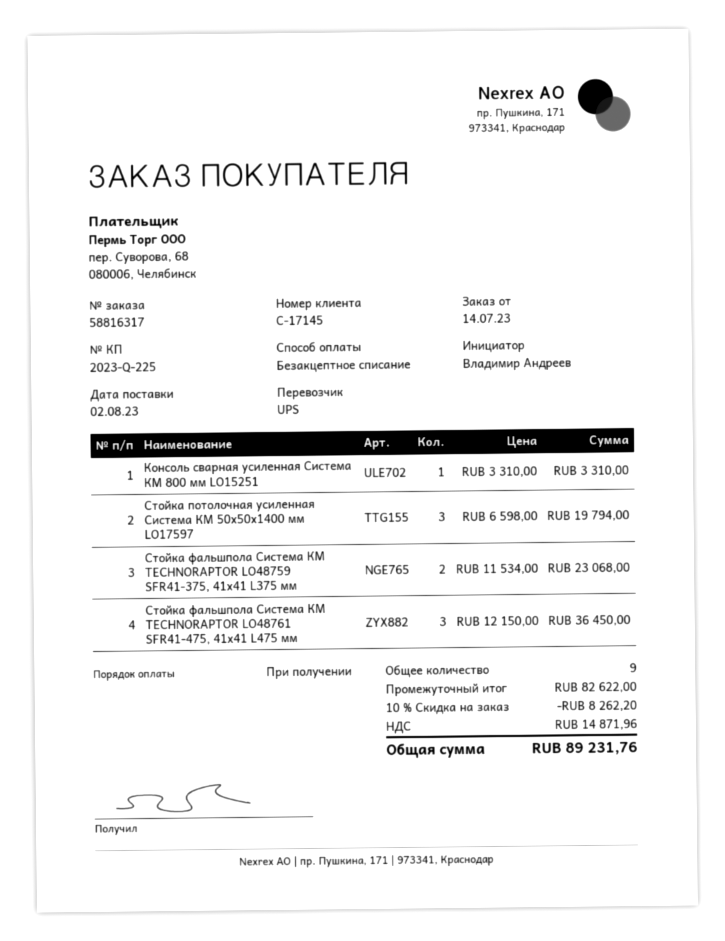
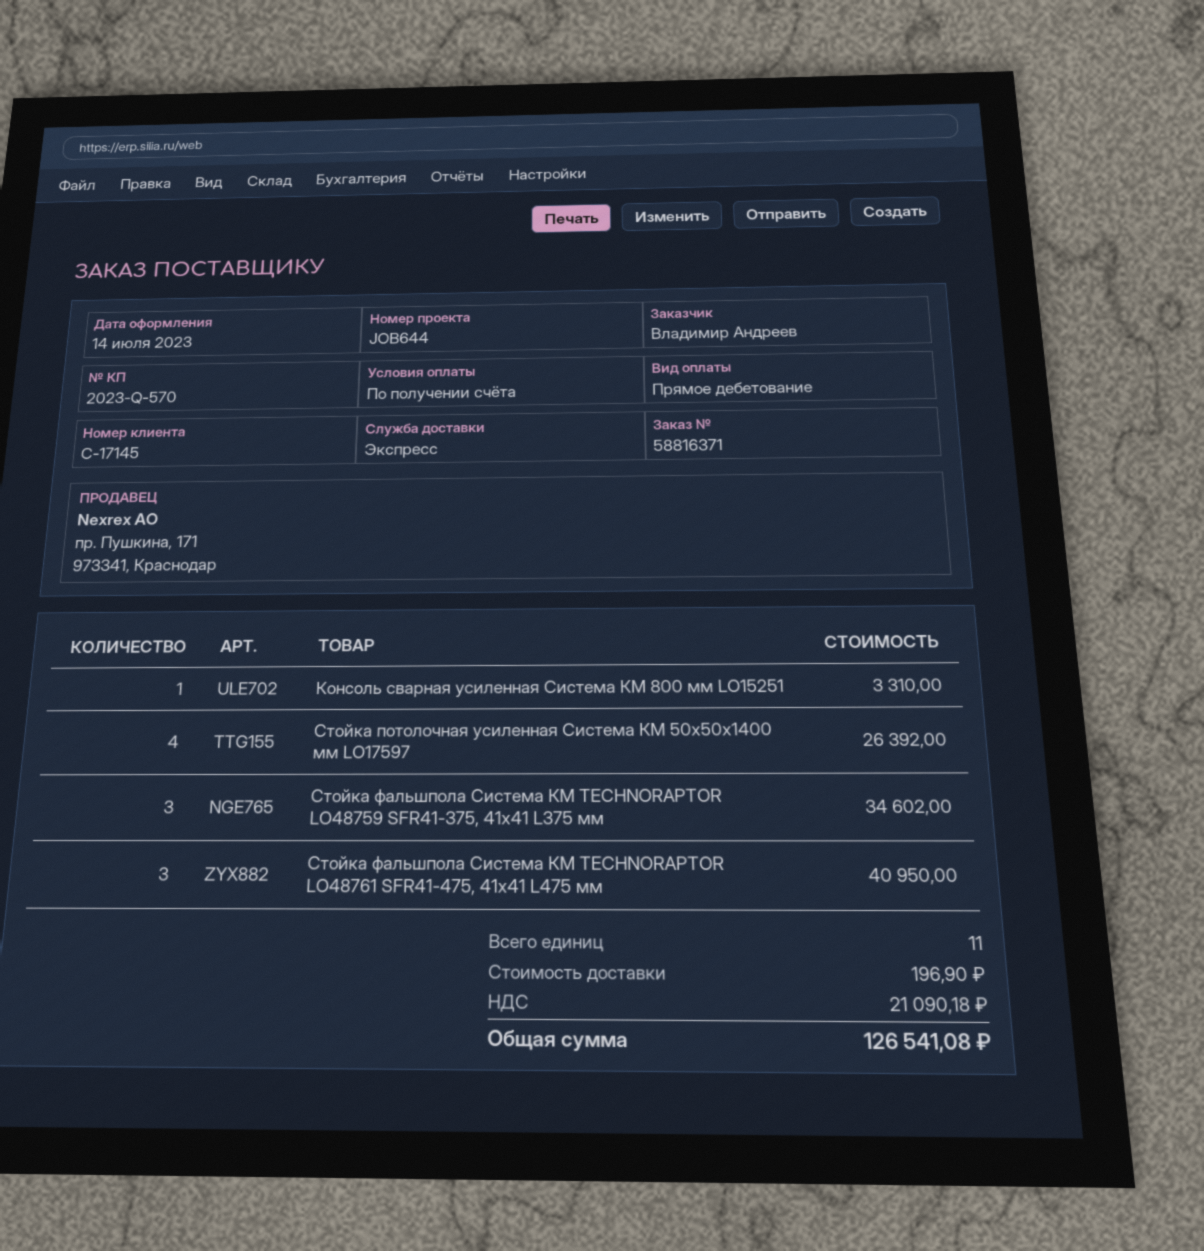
quote number: 2023-Q-225 -> 2023-Q-570
order number: 58816317 -> 58816371
shipping method: UPS -> express
Стойка потолочная усиленная Система КМ 50х50х1400 мм LO17597: 3 for 19794.00 -> 4 for 26392.00
Стойка фальшпола Система КМ TECHNORAPTOR LO48759 SFR41-375, 41х41 L375 мм: 2 for 23068.00 -> 3 for 34602.00
Стойка фальшпола Система КМ TECHNORAPTOR LO48761 SFR41-475, 41х41 L475 мм: 3 for 36450.00 -> 3 for 40950.00
total quantity: 9 -> 11
discount: 10% = 8262.20 -> none
shipping: none -> 196.90
tax: 14871.96 -> 21090.18
total: 89231.76 -> 126541.08

